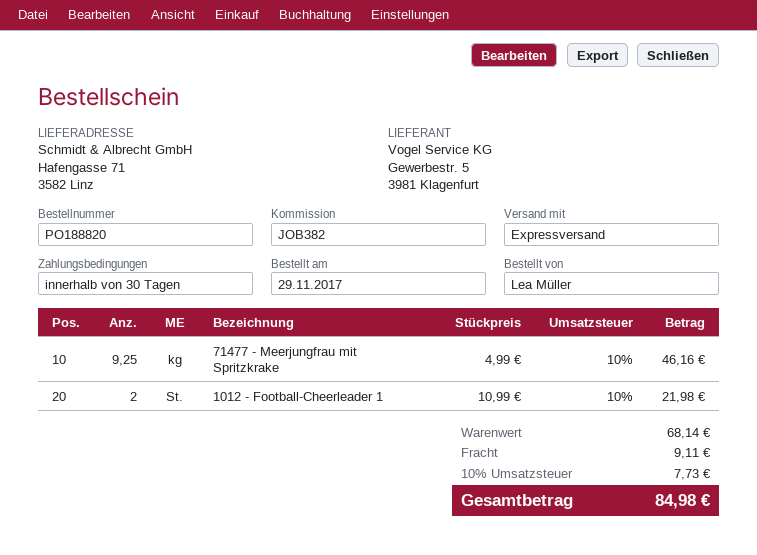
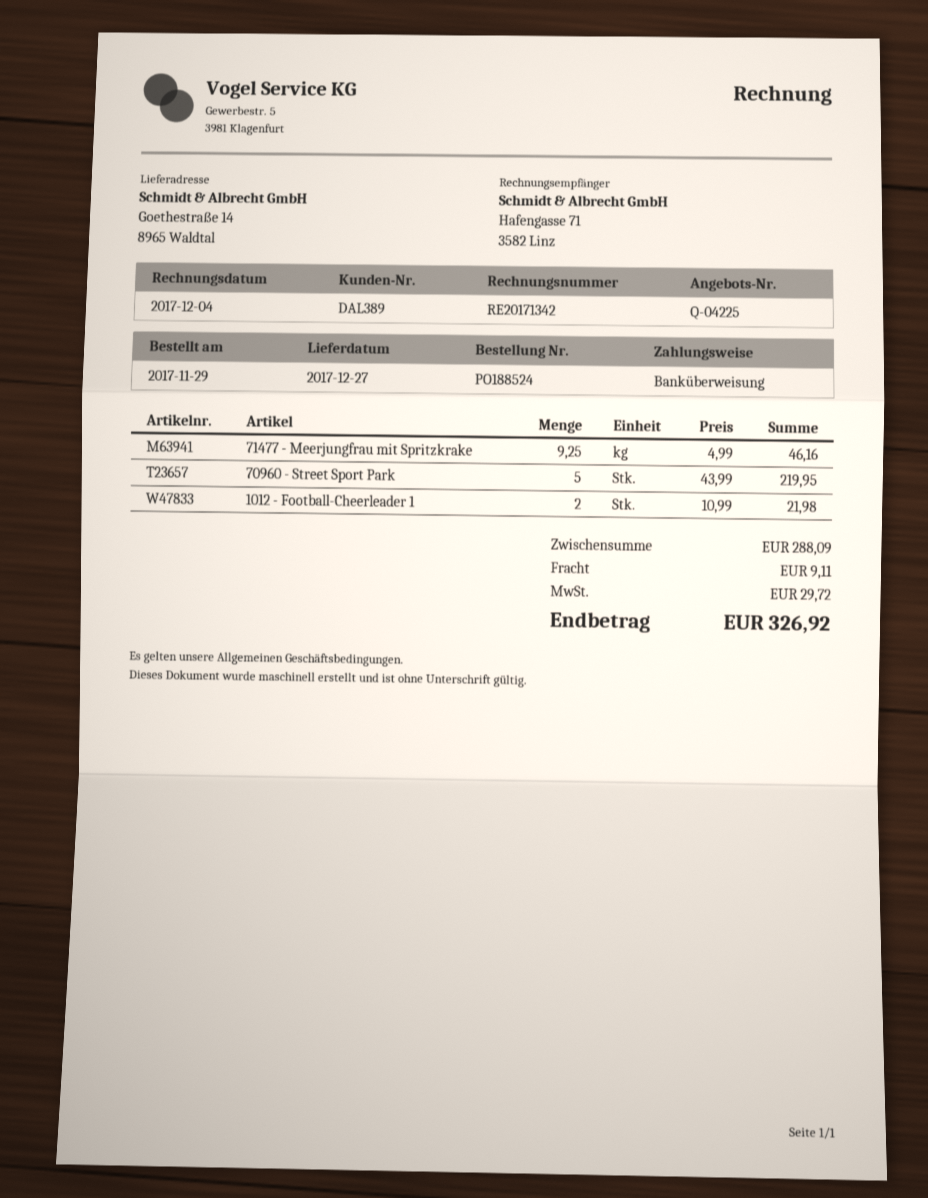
order number: PO188820 -> PO188524
ship to: Hafengasse 71, 3582 Linz -> Goethestraße 14, 8965 Waldtal
70960 - Street Sport Park: none -> 5 x 43.99 = 219.95
subtotal: 68.14 -> 288.09
tax: 7.73 -> 29.72
total: 84.98 -> 326.92

